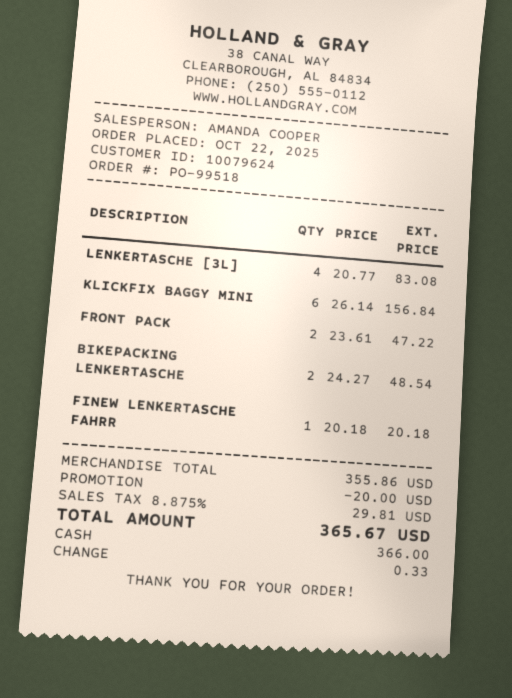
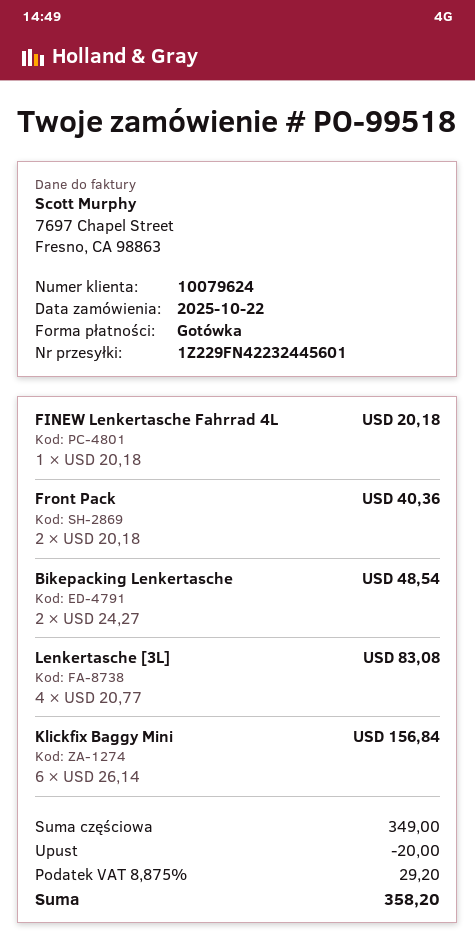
FRONT PACK: 2 x 23.61 = 47.22 -> 2 x 20.18 = 40.36
subtotal: 355.86 -> 349.00
tax: 8.875% = 29.81 -> 8.875% = 29.20
total: 365.67 -> 358.20

